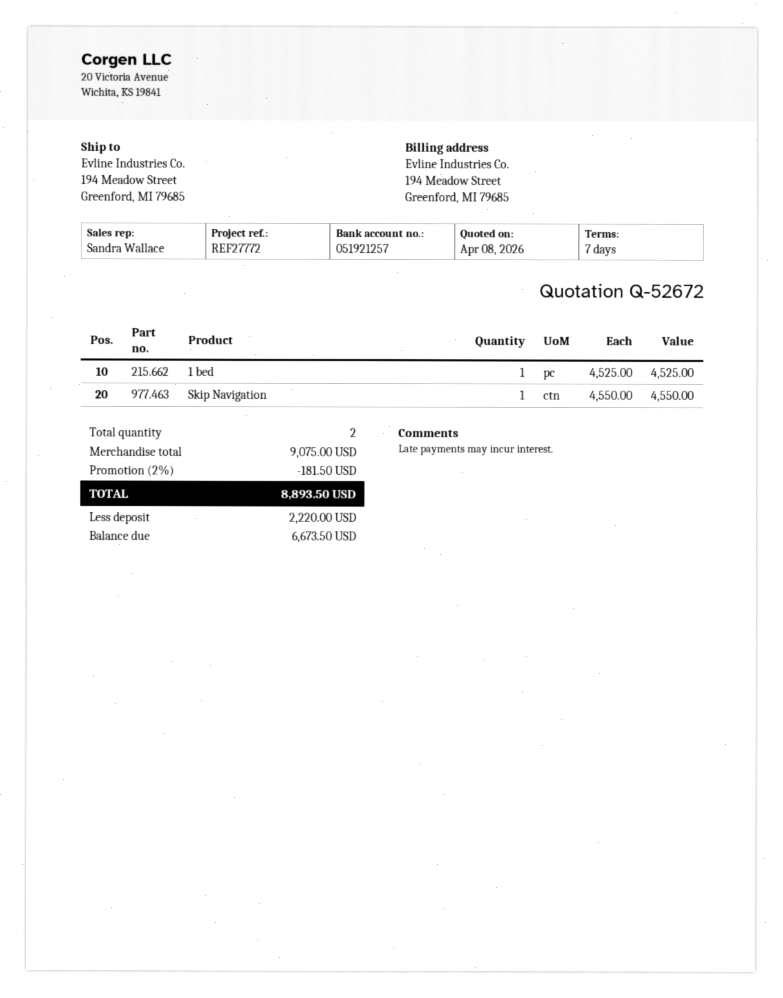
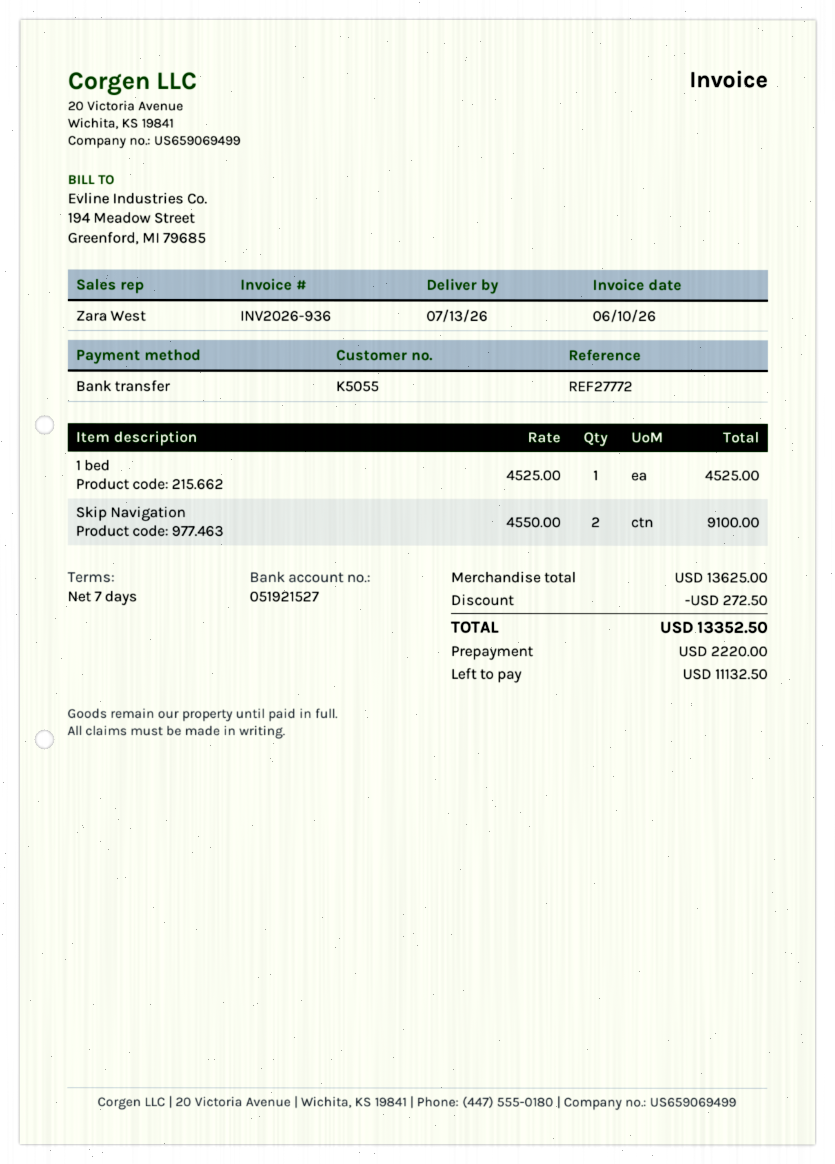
sales rep: Sandra Wallace -> Zara West
bank account: 051921257 -> 051921527
Skip Navigation: 1 x 4550.00 = 4550.00 -> 2 x 4550.00 = 9100.00
subtotal: 9075.00 -> 13625.00
discount: 181.50 -> 272.50
total: 8893.50 -> 13352.50
balance: 6673.50 -> 11132.50

